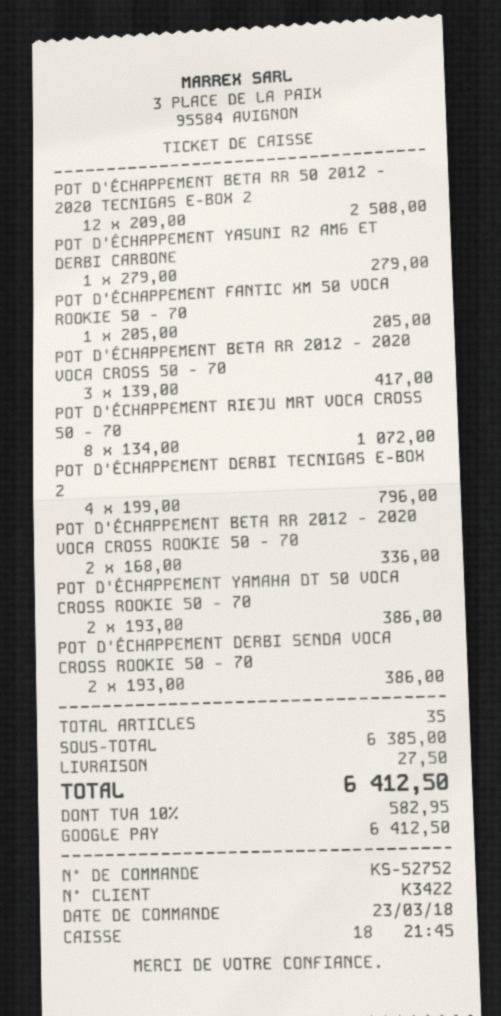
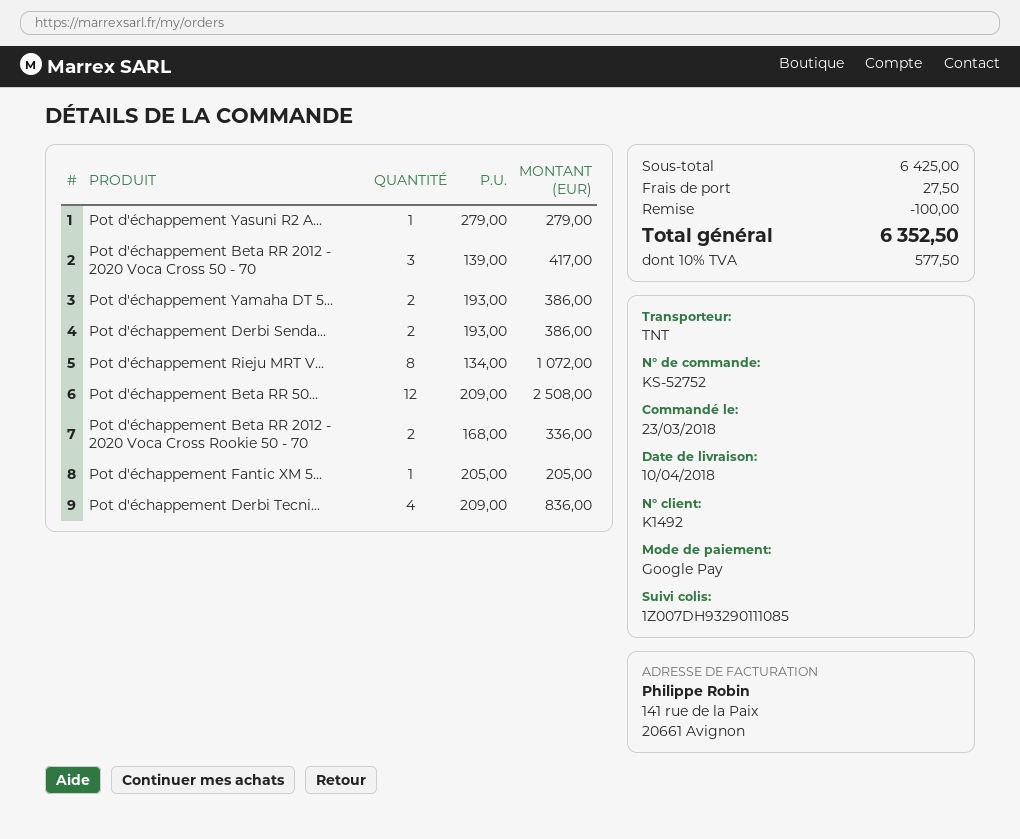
customer number: K3422 -> K1492
POT D'ÉCHAPPEMENT DERBI TECNIGAS E-BOX 2: 4 x 199.00 = 796.00 -> 4 x 209.00 = 836.00
subtotal: 6385.00 -> 6425.00
discount: none -> 100.00
tax: 10% = 582.95 -> 10% = 577.50
total: 6412.50 -> 6352.50

